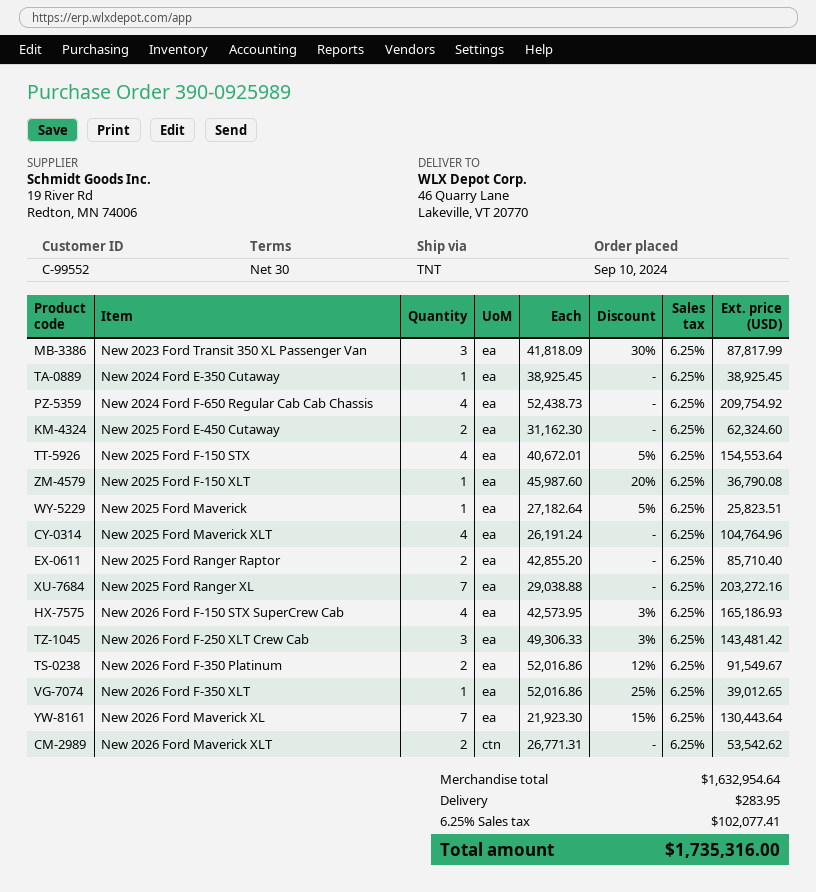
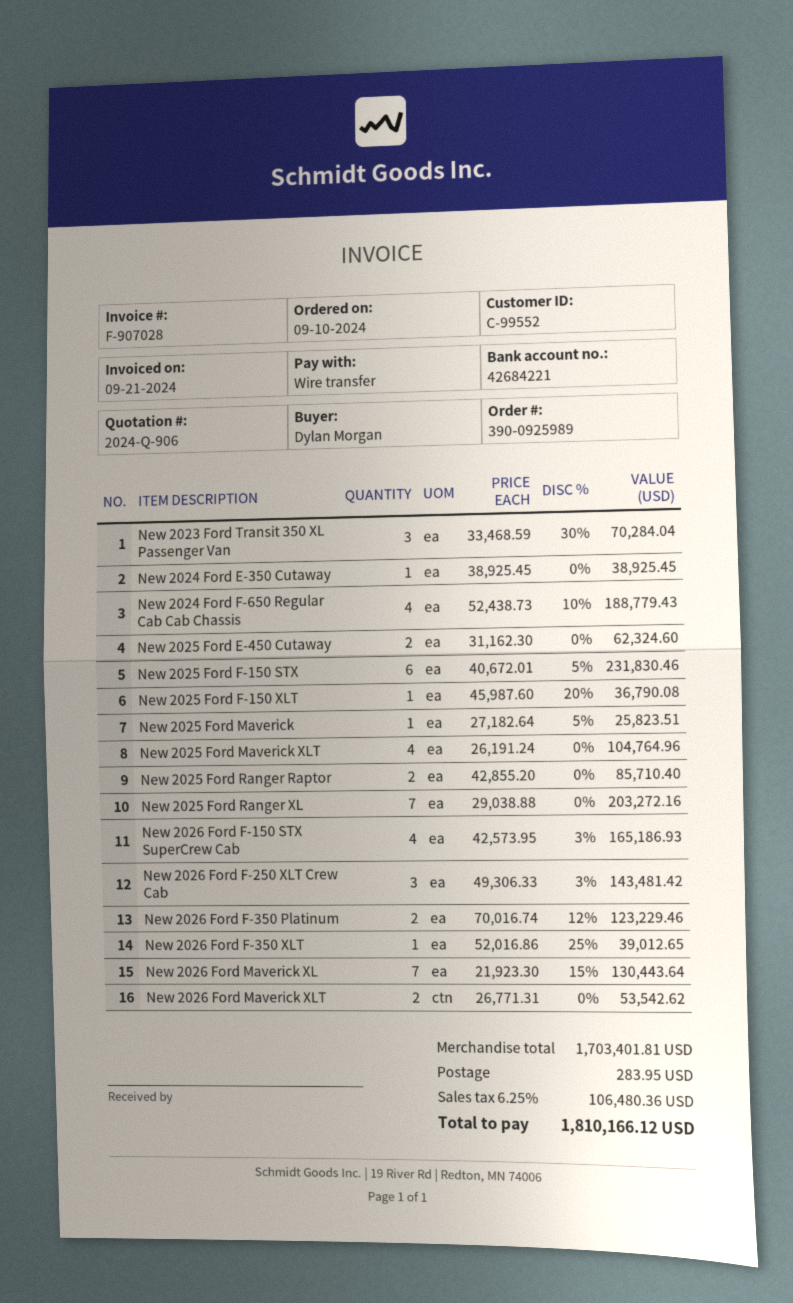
New 2023 Ford Transit 350 XL Passenger Van: 3 x 41818.09 - 30% = 87817.99 -> 3 x 33468.59 - 30% = 70284.04
New 2024 Ford F-650 Regular Cab Cab Chassis: 4 x 52438.73 = 209754.92 -> 4 x 52438.73 - 10% = 188779.43
New 2025 Ford F-150 STX: 4 x 40672.01 - 5% = 154553.64 -> 6 x 40672.01 - 5% = 231830.46
New 2026 Ford F-350 Platinum: 2 x 52016.86 - 12% = 91549.67 -> 2 x 70016.74 - 12% = 123229.46
subtotal: 1632954.64 -> 1703401.81
tax: 6.25% = 102077.41 -> 6.25% = 106480.36
total: 1735316.00 -> 1810166.12

